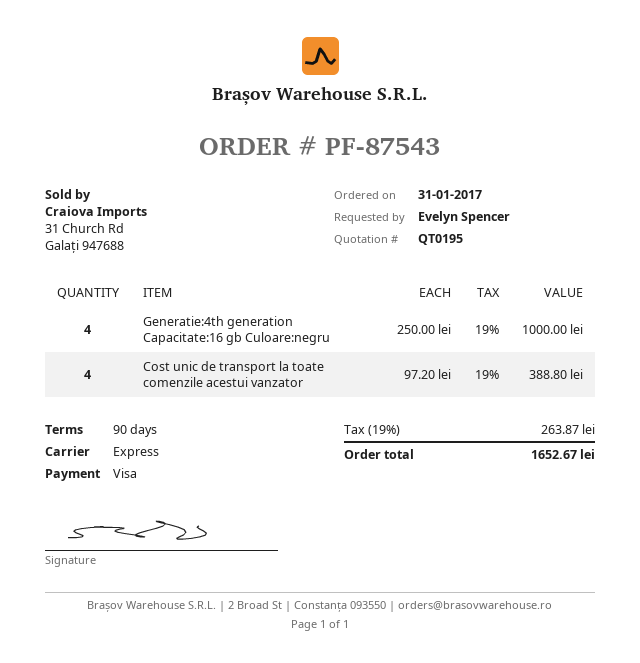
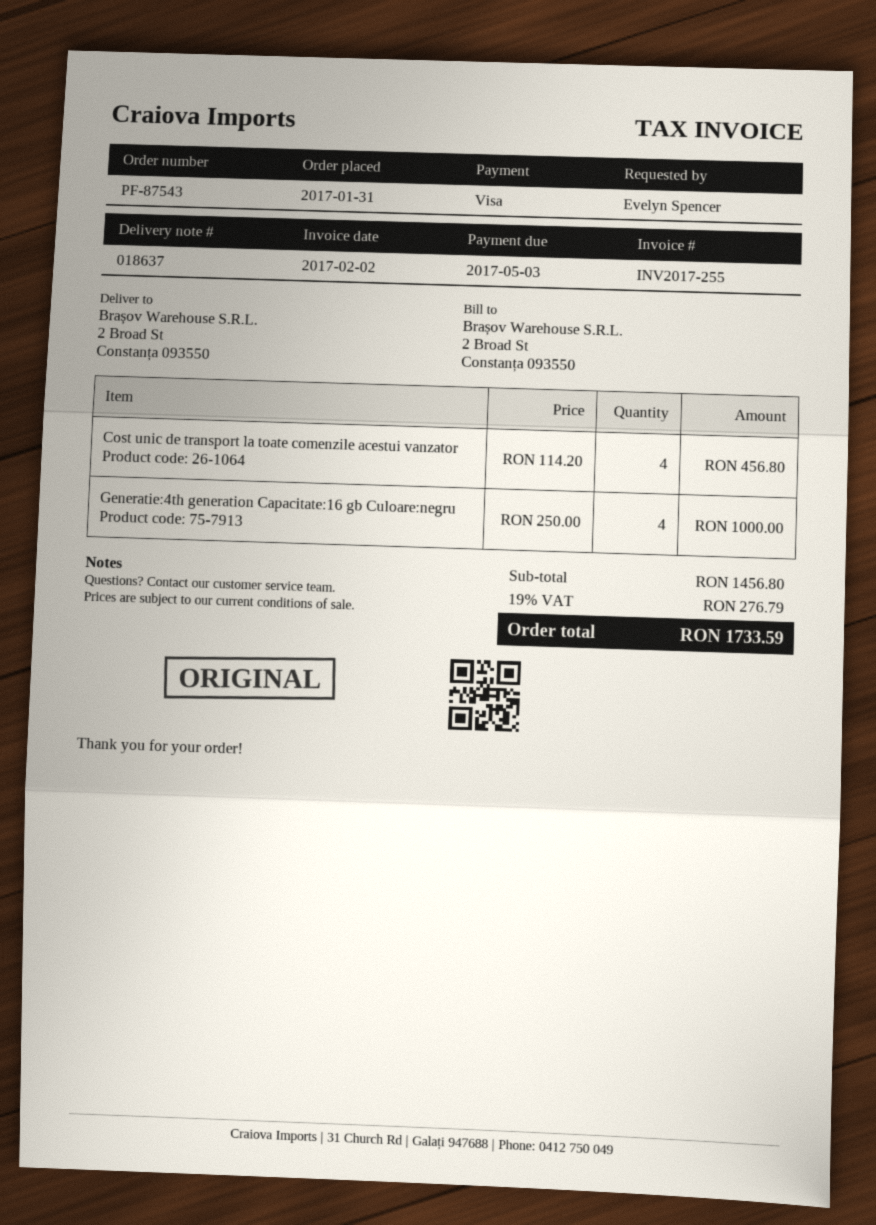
Cost unic de transport la toate comenzile acestui vanzator: 4 x 97.20 = 388.80 -> 4 x 114.20 = 456.80
tax: 19% = 263.87 -> 19% = 276.79
total: 1652.67 -> 1733.59

